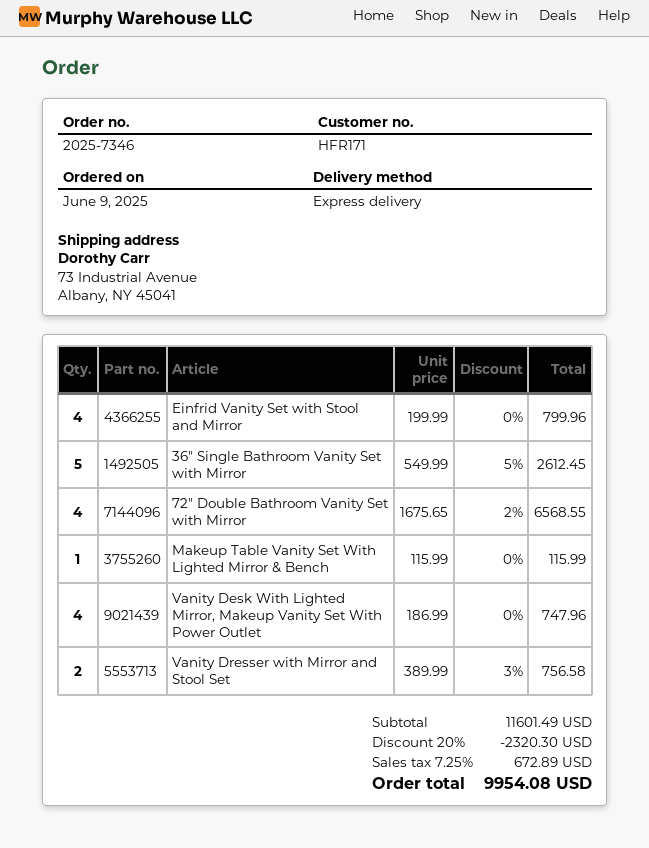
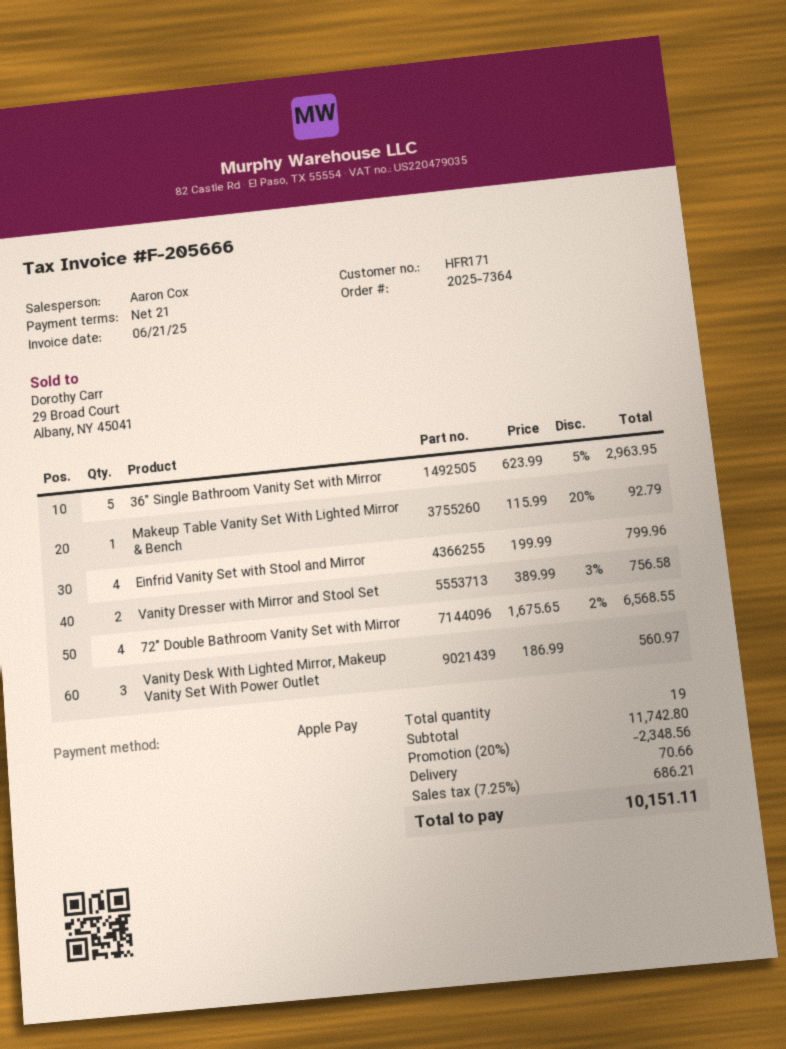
order number: 2025-7346 -> 2025-7364
36" Single Bathroom Vanity Set with Mirror: 5 x 549.99 - 5% = 2612.45 -> 5 x 623.99 - 5% = 2963.95
Makeup Table Vanity Set With Lighted Mirror & Bench: 1 x 115.99 = 115.99 -> 1 x 115.99 - 20% = 92.79
Vanity Desk With Lighted Mirror, Makeup Vanity Set With Power Outlet: 4 x 186.99 = 747.96 -> 3 x 186.99 = 560.97
subtotal: 11601.49 -> 11742.80
discount: 20% = 2320.30 -> 20% = 2348.56
shipping: none -> 70.66
tax: 7.25% = 672.89 -> 7.25% = 686.21
total: 9954.08 -> 10151.11

